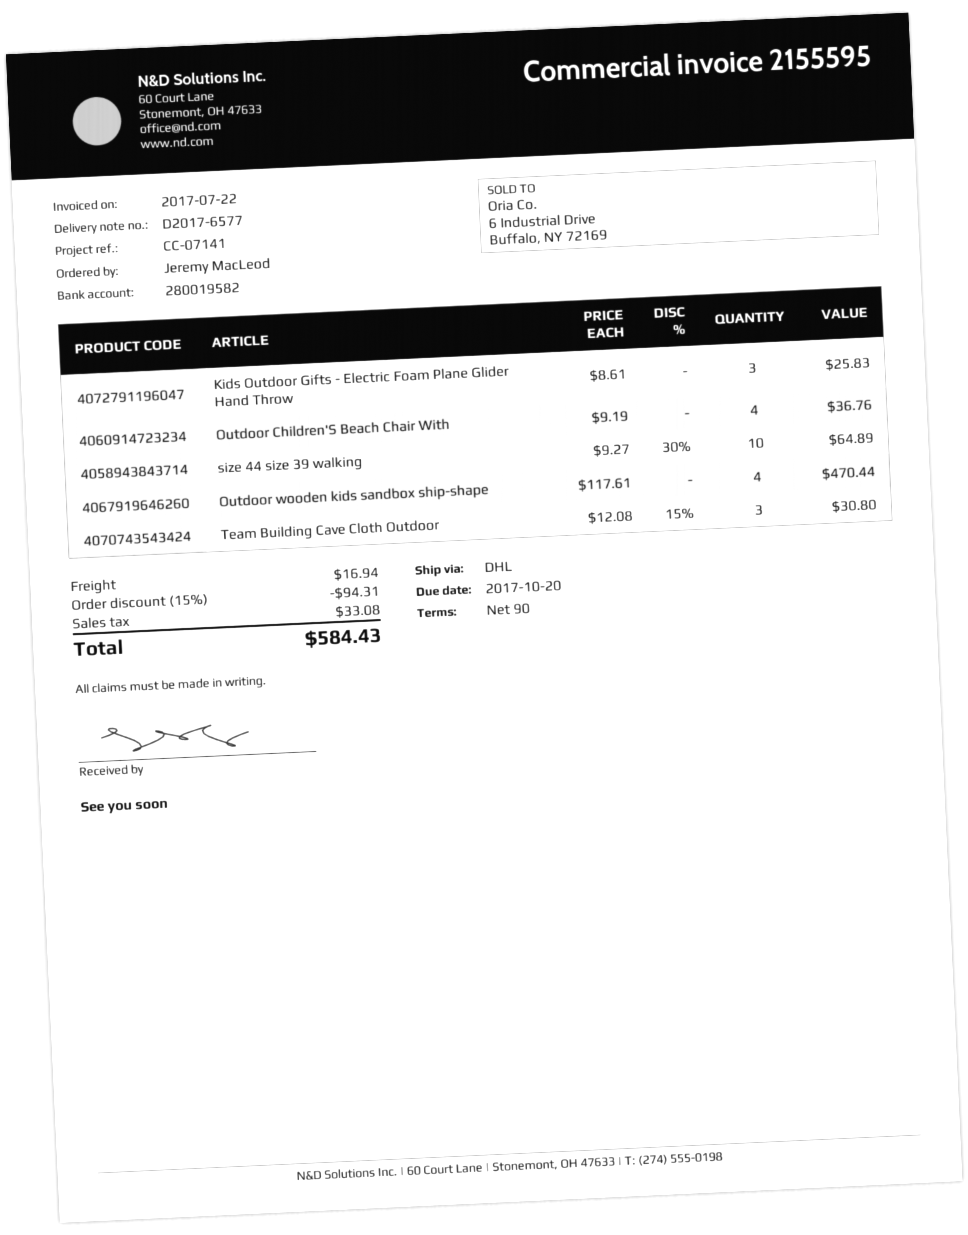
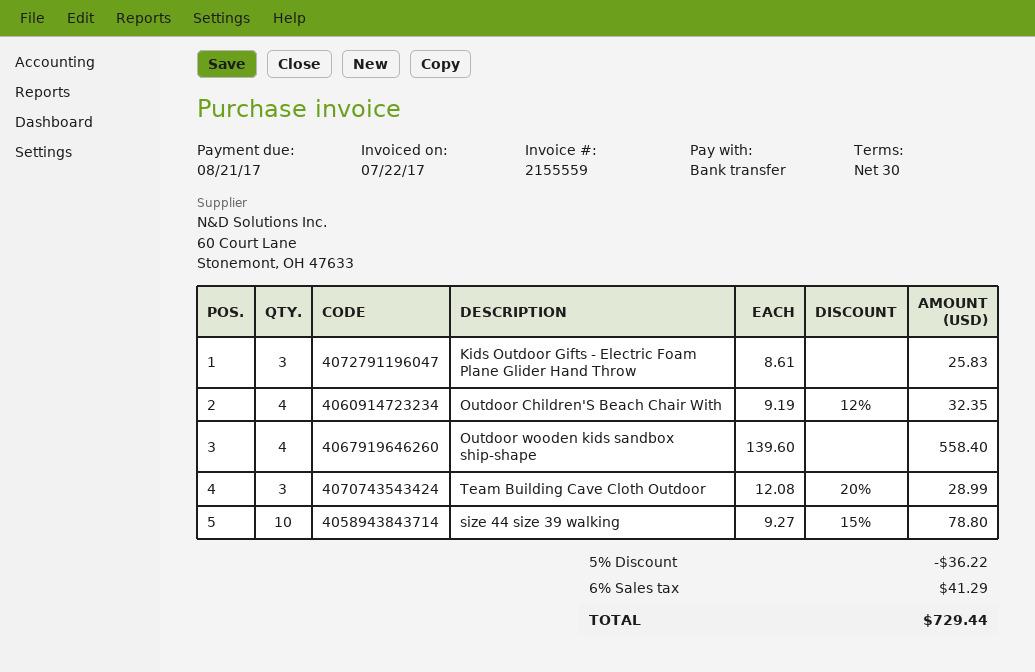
invoice number: 2155595 -> 2155559
payment terms: 90 days -> 30 days
due date: 2017-10-20 -> 2017-08-21
Outdoor Children'S Beach Chair With: 4 x 9.19 = 36.76 -> 4 x 9.19 - 12% = 32.35
size 44 size 39 walking: 10 x 9.27 - 30% = 64.89 -> 10 x 9.27 - 15% = 78.80
Outdoor wooden kids sandbox ship-shape: 4 x 117.61 = 470.44 -> 4 x 139.60 = 558.40
Team Building Cave Cloth Outdoor: 3 x 12.08 - 15% = 30.80 -> 3 x 12.08 - 20% = 28.99
discount: 15% = 94.31 -> 5% = 36.22
shipping: 16.94 -> none
tax: 33.08 -> 41.29
total: 584.43 -> 729.44

